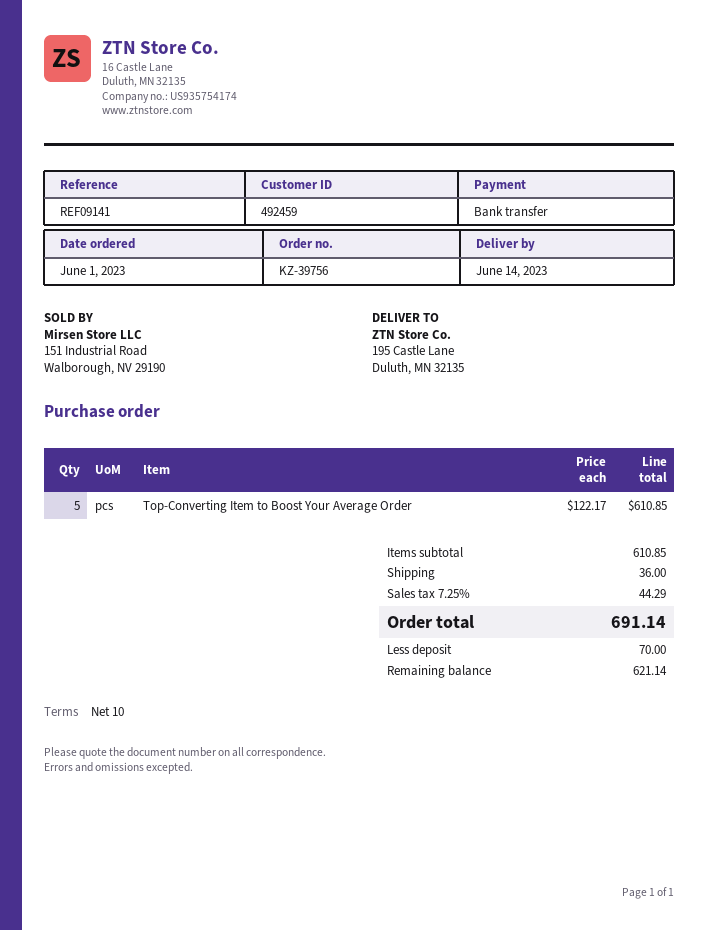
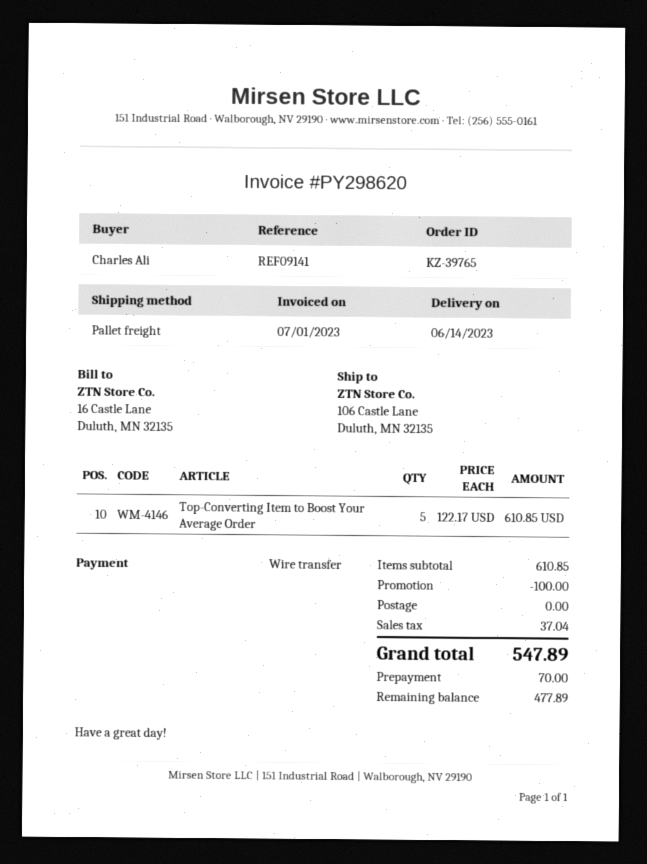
order number: KZ-39756 -> KZ-39765
ship to: 195 Castle Lane, Duluth, MN 32135 -> 106 Castle Lane, Duluth, MN 32135
discount: none -> 100.00
shipping: 36.00 -> 0.00
tax: 44.29 -> 37.04
total: 691.14 -> 547.89
balance: 621.14 -> 477.89

